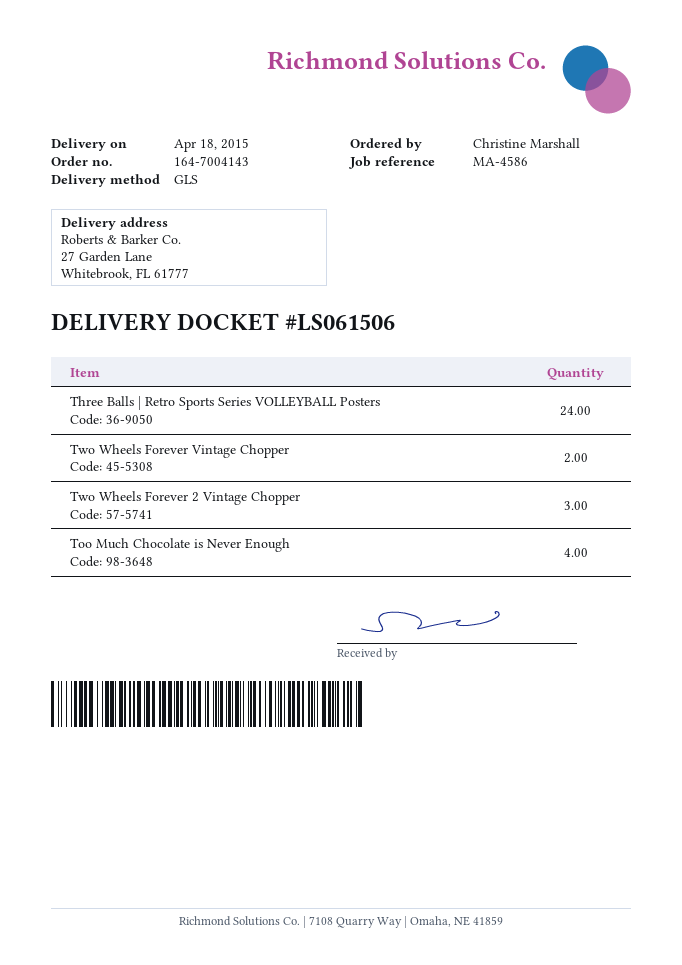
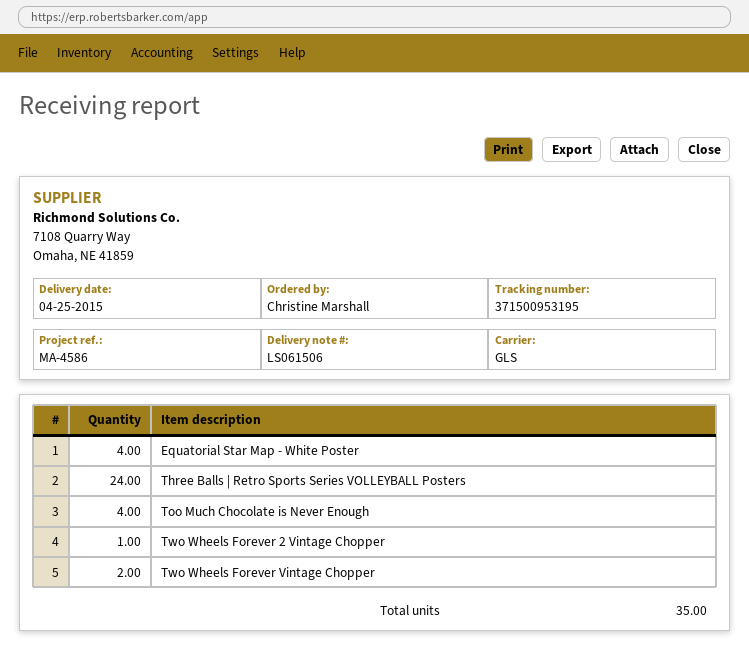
delivery date: 2015-04-18 -> 2015-04-25
Two Wheels Forever 2 Vintage Chopper: 3 -> 1
Equatorial Star Map - White Poster: none -> 4

